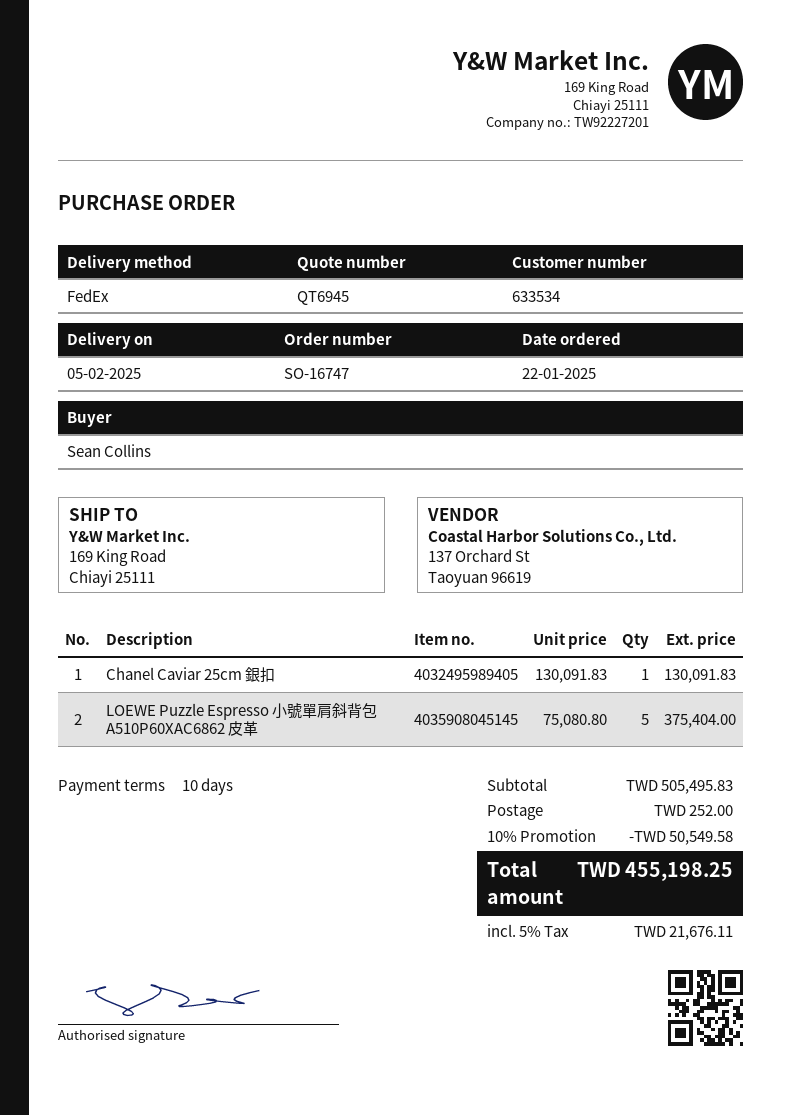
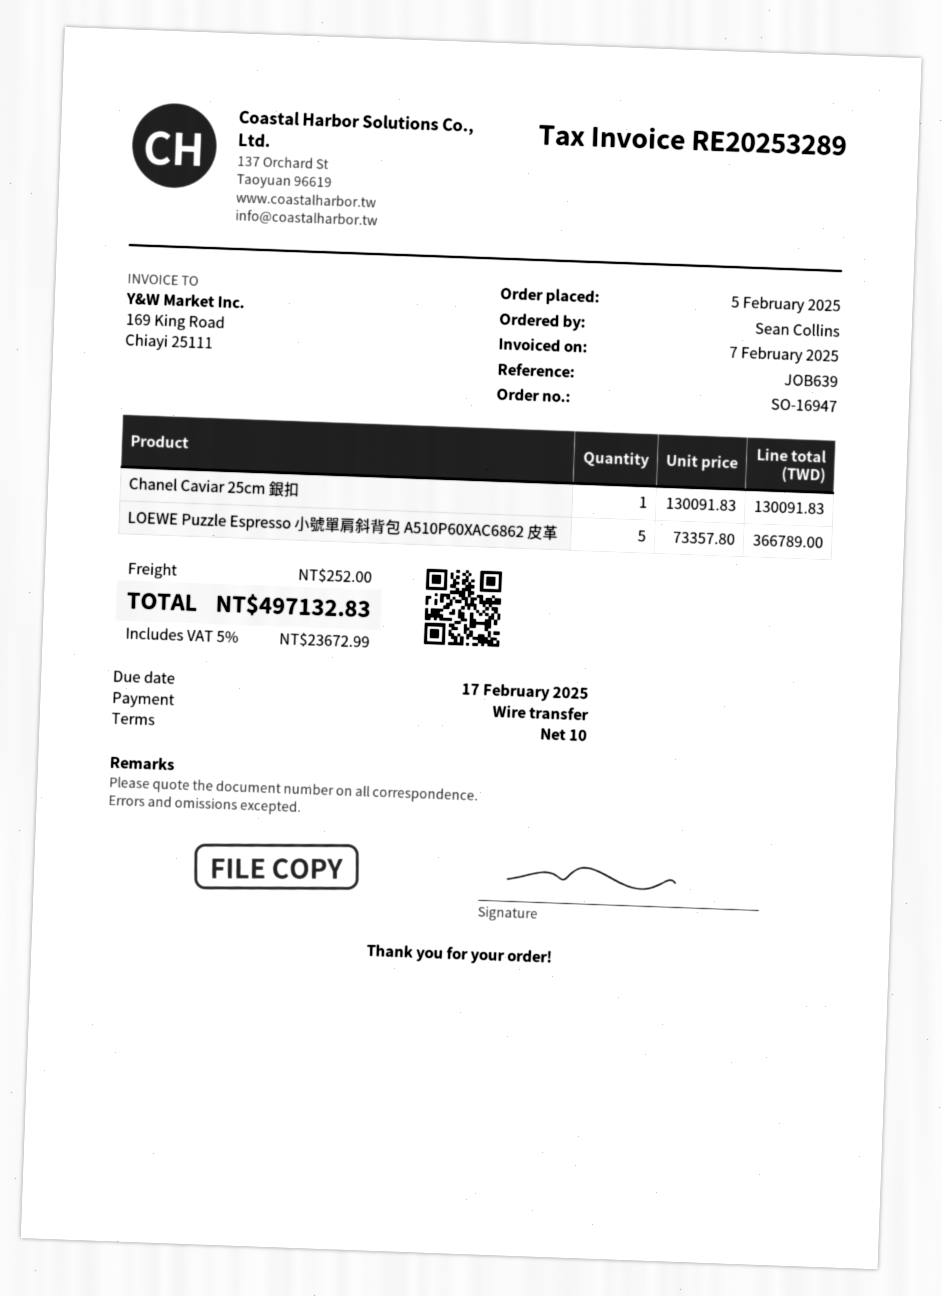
order number: SO-16747 -> SO-16947
order date: 2025-01-22 -> 2025-02-05
LOEWE Puzzle Espresso 小號單肩斜背包 A510P60XAC6862 皮革: 5 x 75080.80 = 375404.00 -> 5 x 73357.80 = 366789.00
discount: 10% = 50549.58 -> none
tax: 5% = 21676.11 -> 5% = 23672.99
total: 455198.25 -> 497132.83

